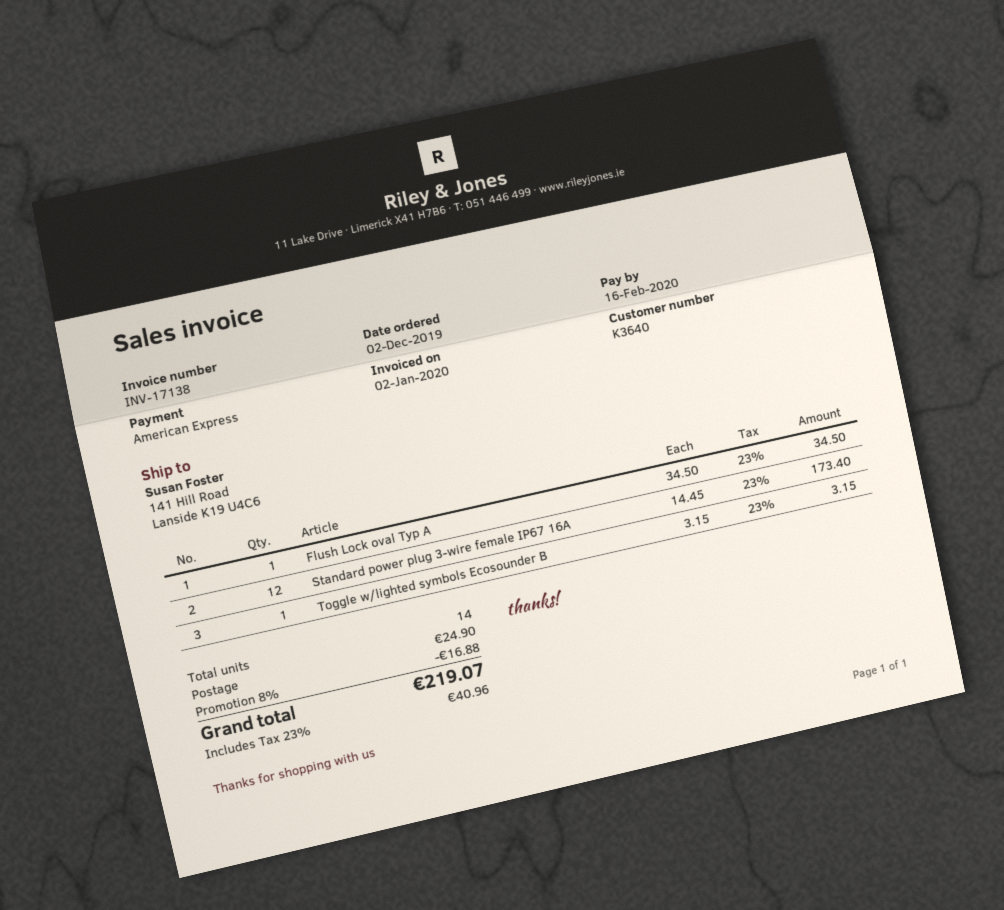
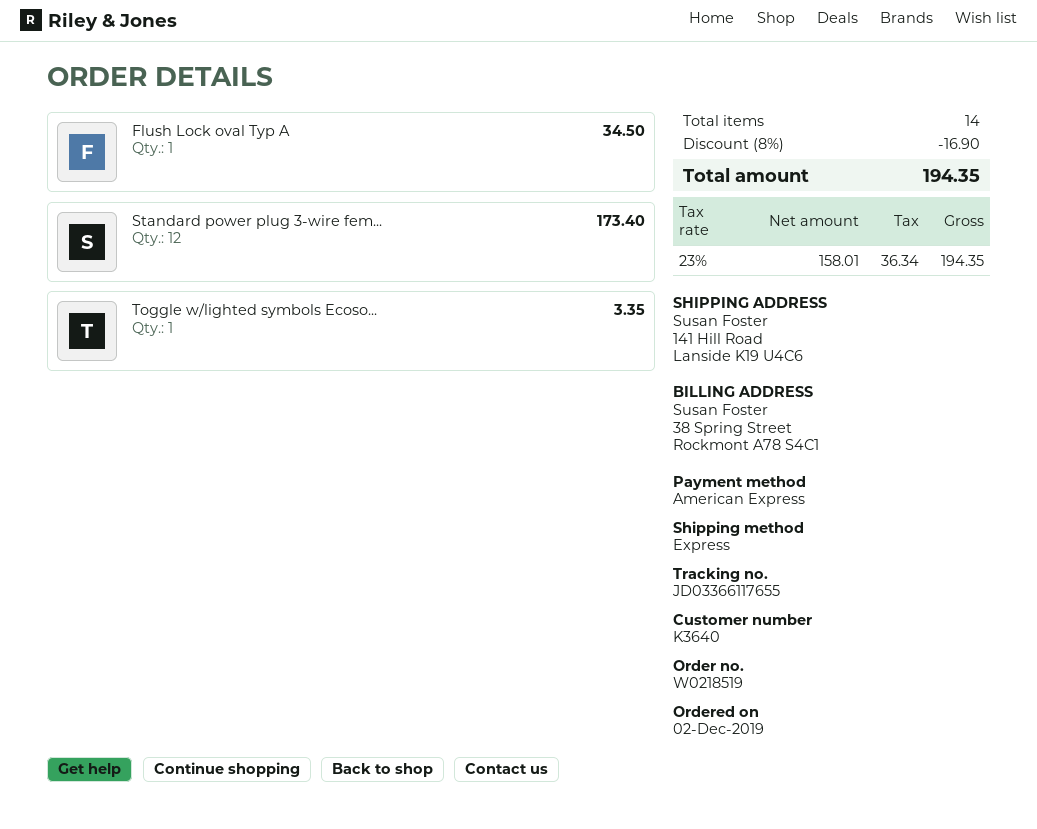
Toggle w/lighted symbols Ecosounder B: 1 for 3.15 -> 1 for 3.35
discount: 8% = 16.88 -> 8% = 16.90
shipping: 24.90 -> none
tax: 23% = 40.96 -> 23% = 36.34
total: 219.07 -> 194.35

